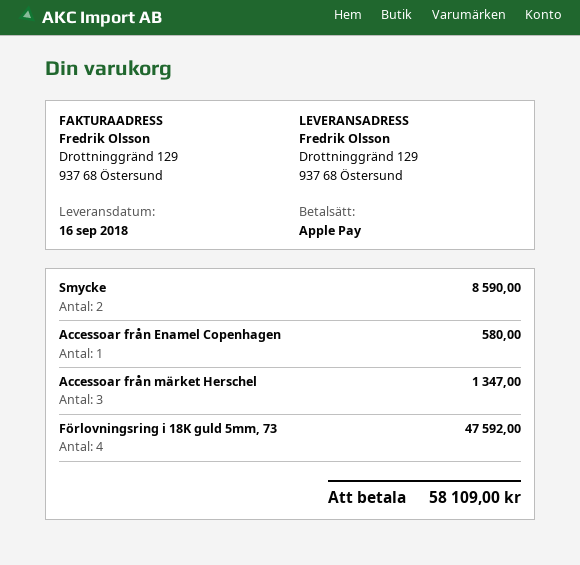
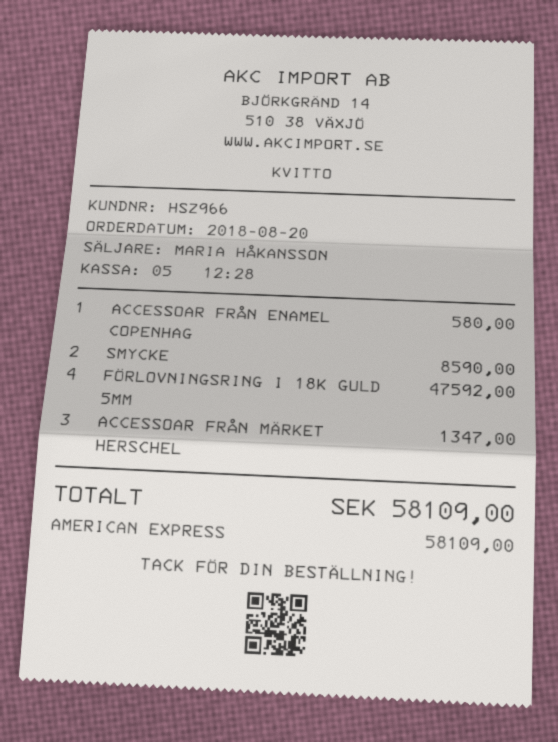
payment method: Apple Pay -> American Express

